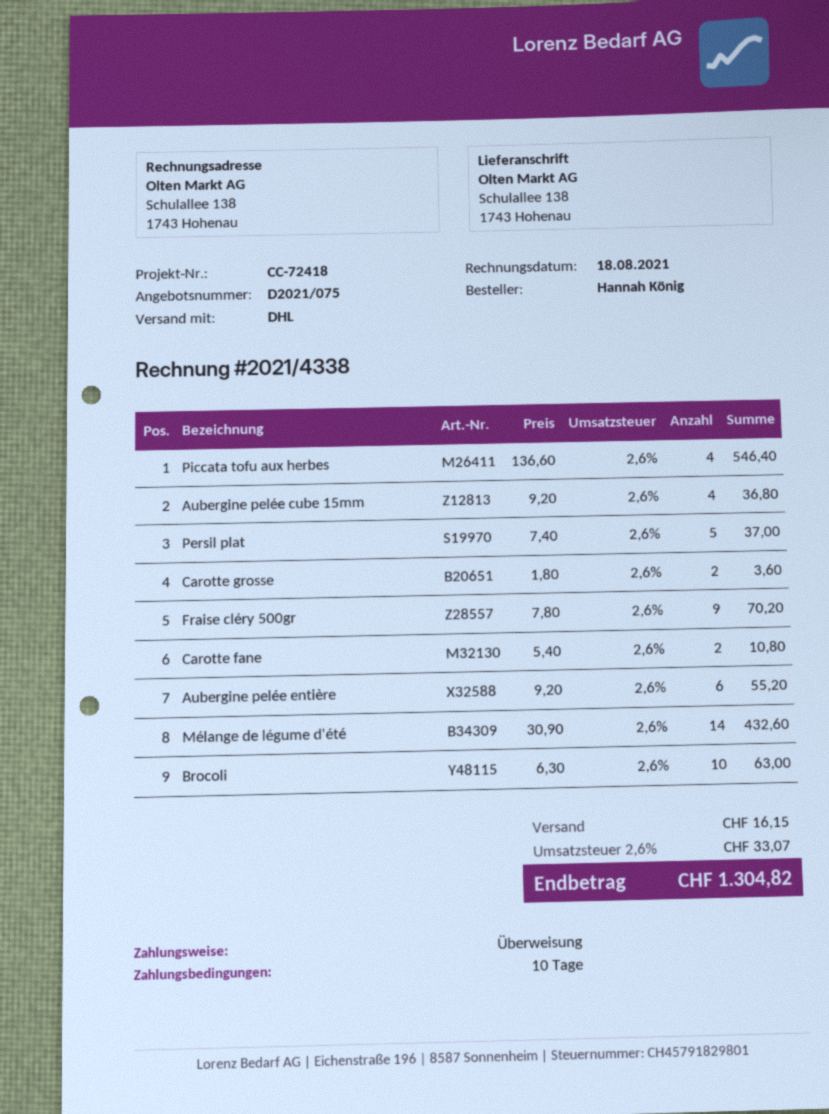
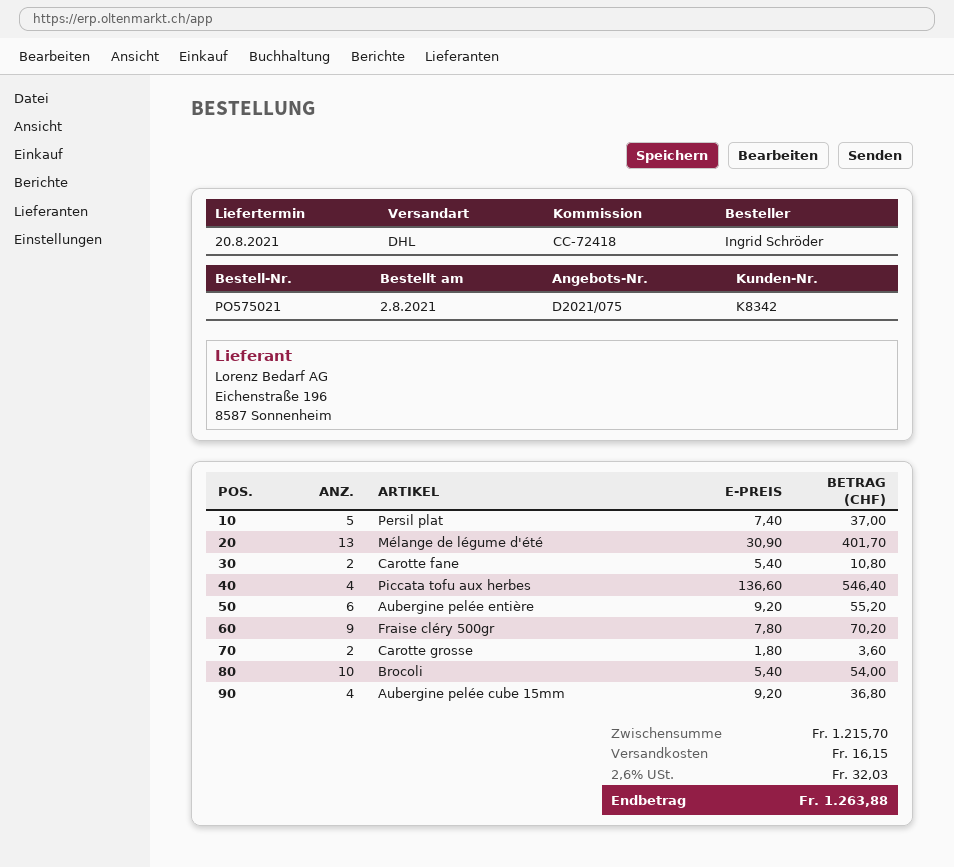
ordered by: Hannah König -> Ingrid Schröder
Mélange de légume d'été: 14 x 30.90 = 432.60 -> 13 x 30.90 = 401.70
Brocoli: 10 x 6.30 = 63.00 -> 10 x 5.40 = 54.00
tax: 2.6% = 33.07 -> 2.6% = 32.03
total: 1304.82 -> 1263.88

